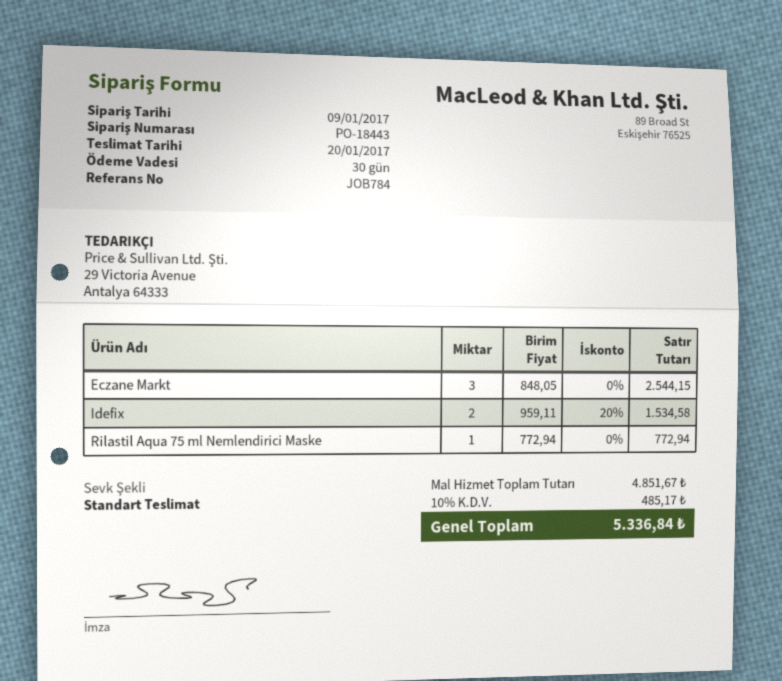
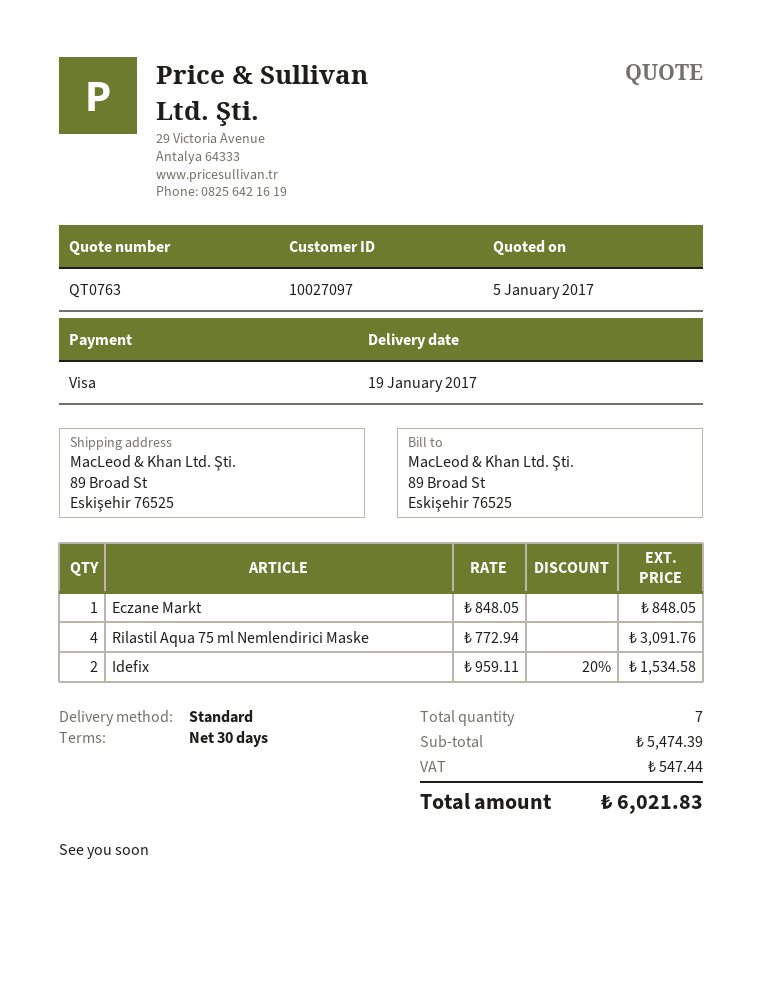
delivery date: 2017-01-20 -> 2017-01-19
Eczane Markt: 3 x 848.05 = 2544.15 -> 1 x 848.05 = 848.05
Rilastil Aqua 75 ml Nemlendirici Maske: 1 x 772.94 = 772.94 -> 4 x 772.94 = 3091.76
subtotal: 4851.67 -> 5474.39
tax: 485.17 -> 547.44
total: 5336.84 -> 6021.83

